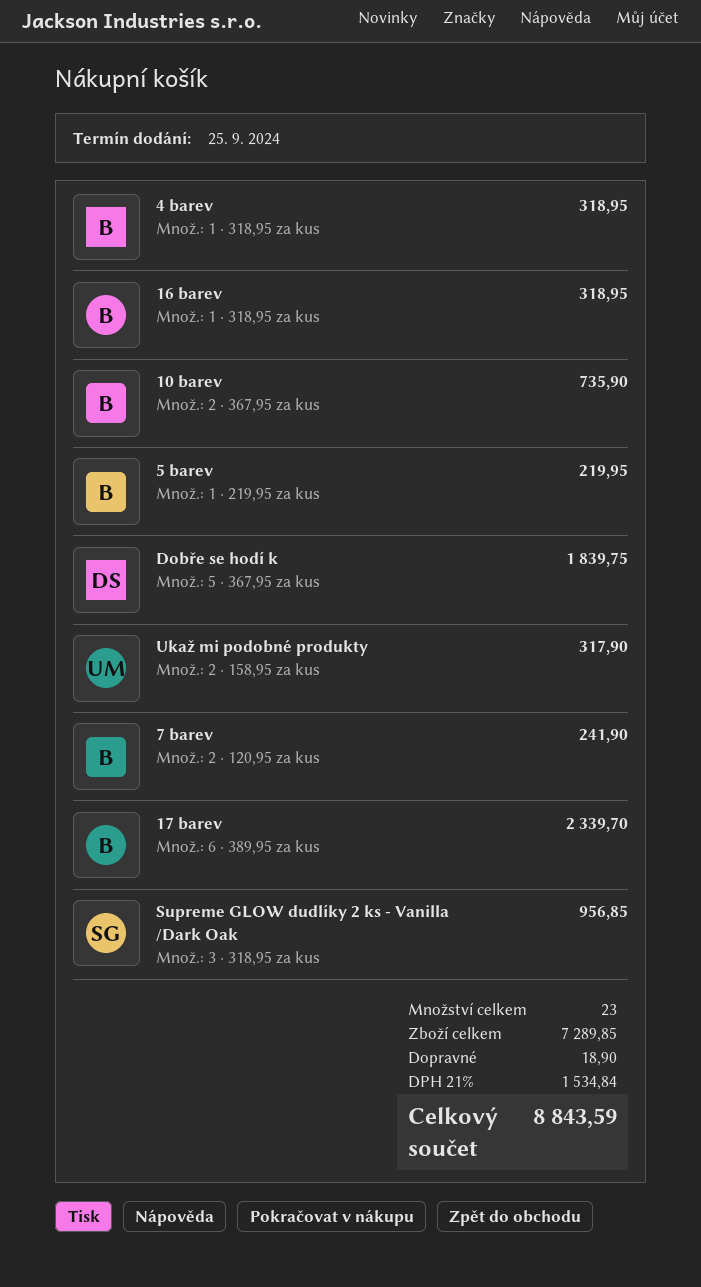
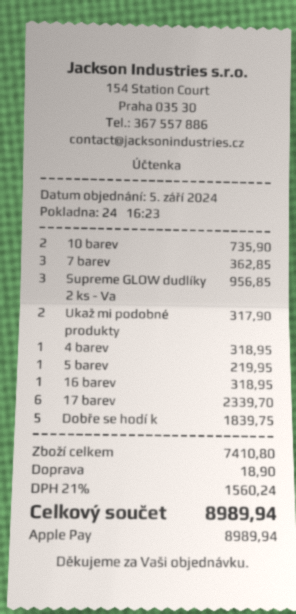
7 barev: 2 for 241.90 -> 3 for 362.85
subtotal: 7289.85 -> 7410.80
tax: 21% = 1534.84 -> 21% = 1560.24
total: 8843.59 -> 8989.94

